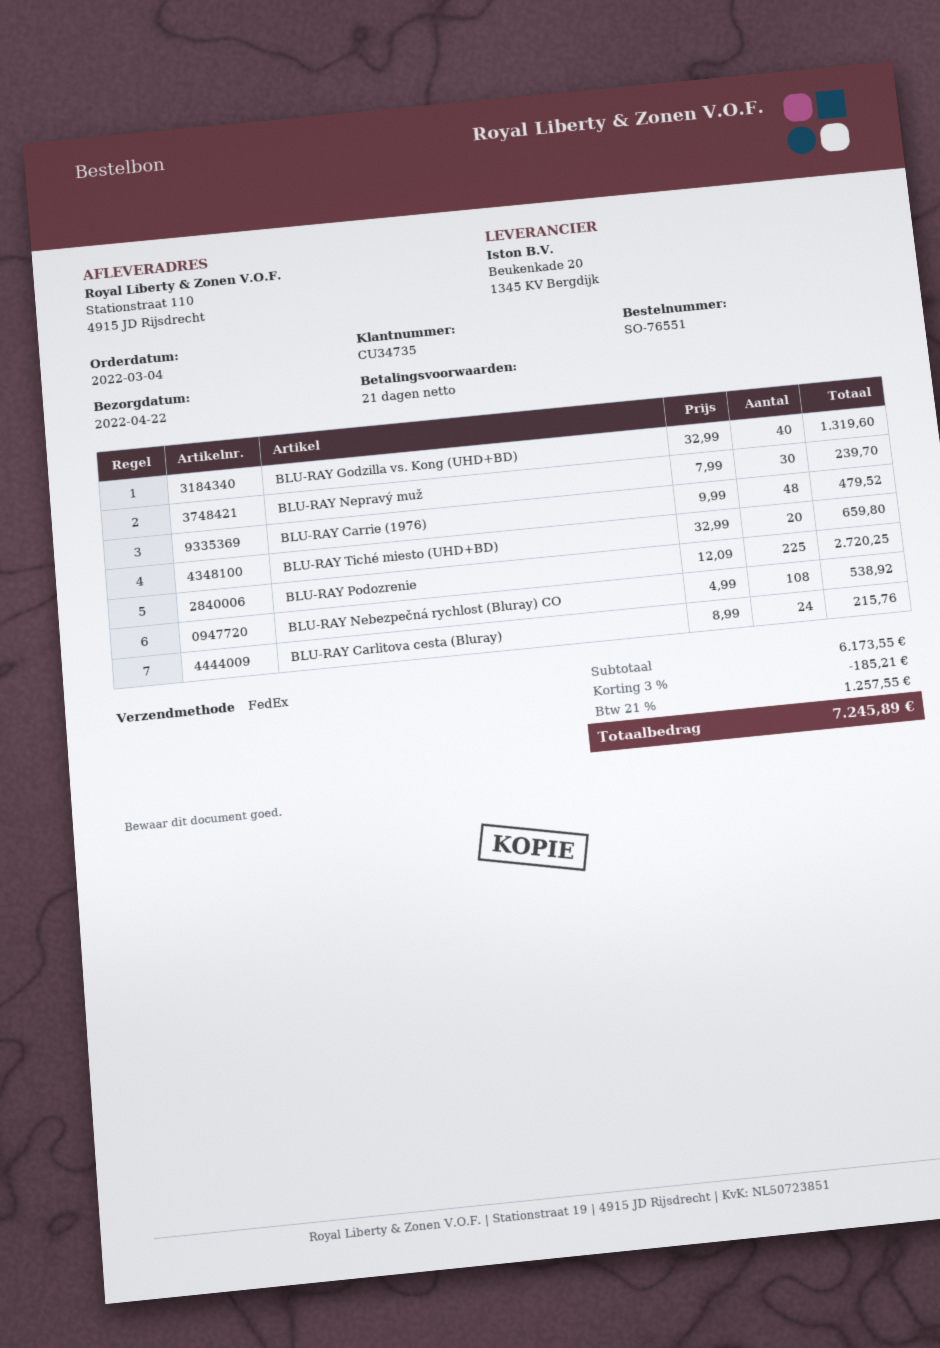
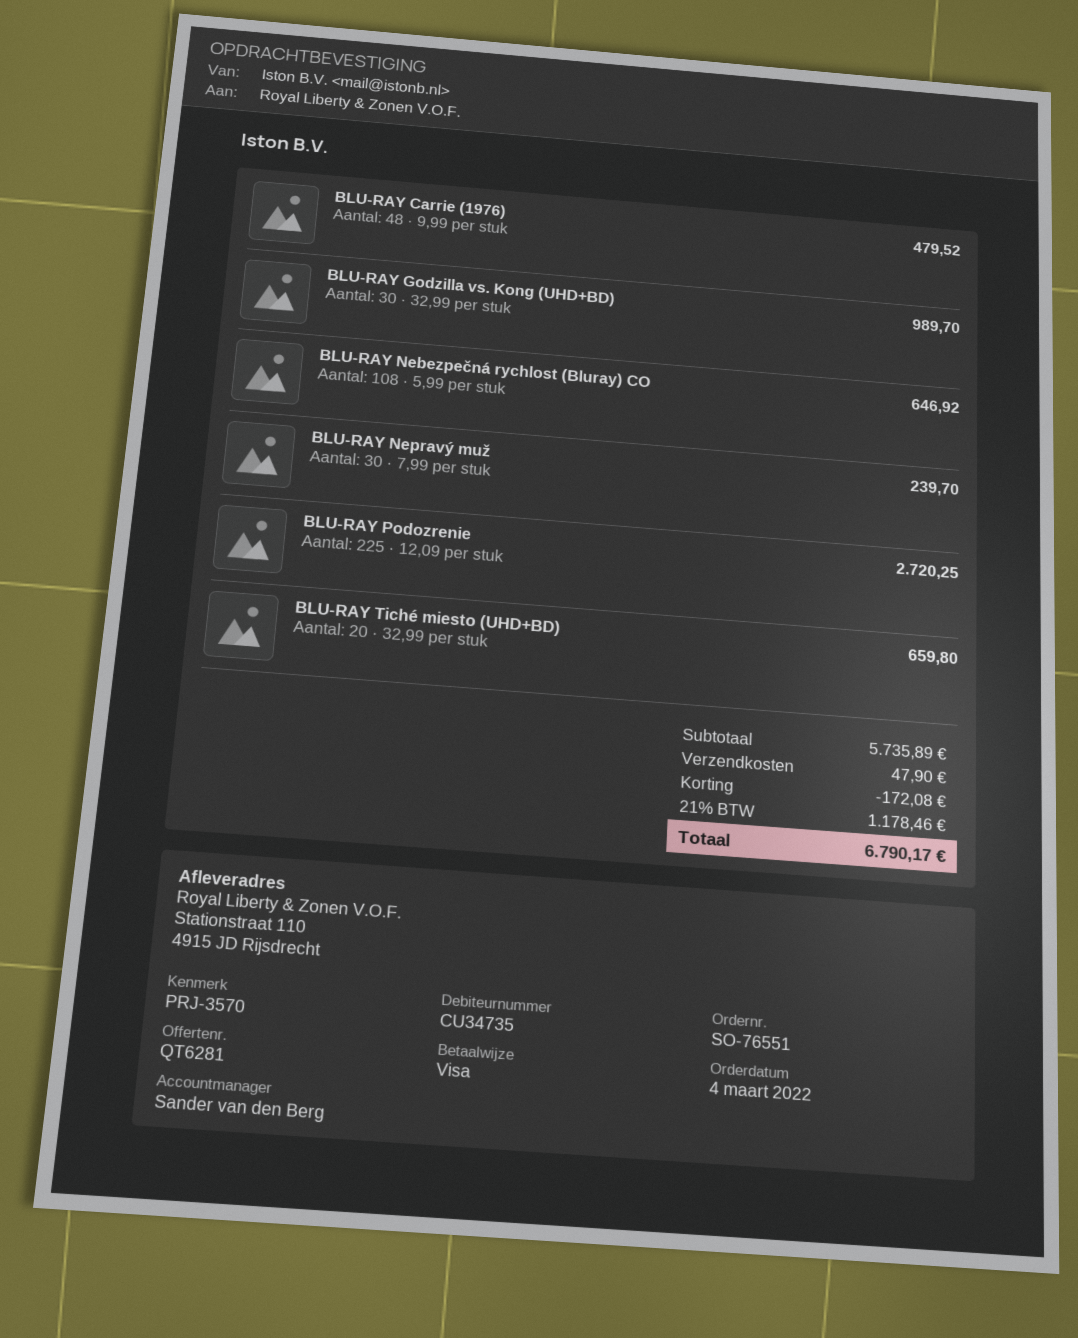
BLU-RAY Godzilla vs. Kong (UHD+BD): 40 x 32.99 = 1319.60 -> 30 x 32.99 = 989.70
BLU-RAY Nebezpečná rychlost (Bluray) CO: 108 x 4.99 = 538.92 -> 108 x 5.99 = 646.92
BLU-RAY Carlitova cesta (Bluray): 24 x 8.99 = 215.76 -> none
subtotal: 6173.55 -> 5735.89
discount: 185.21 -> 172.08
shipping: none -> 47.90
tax: 21% = 1257.55 -> 21% = 1178.46
total: 7245.89 -> 6790.17

